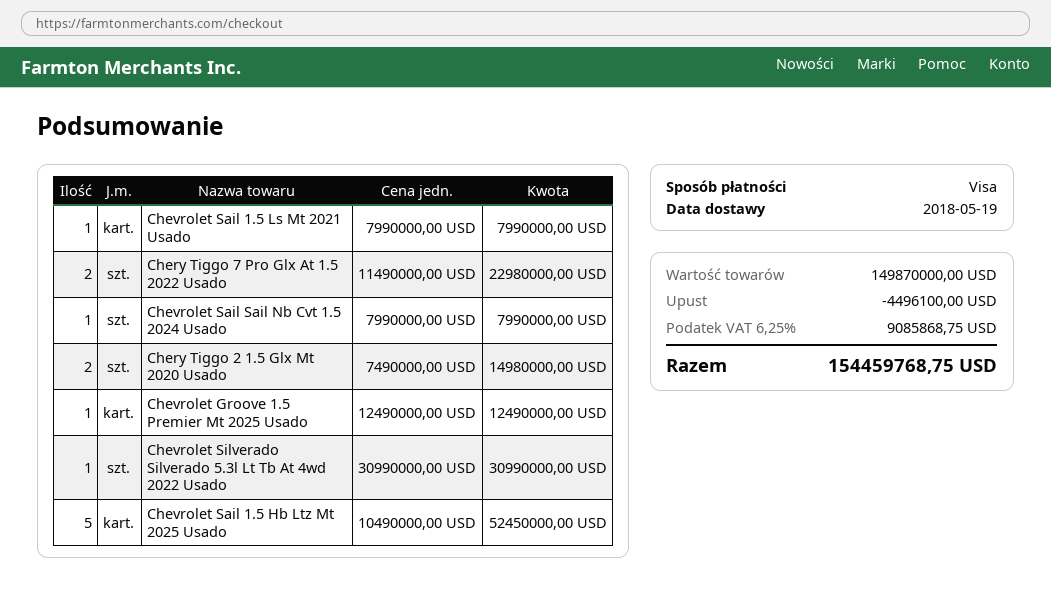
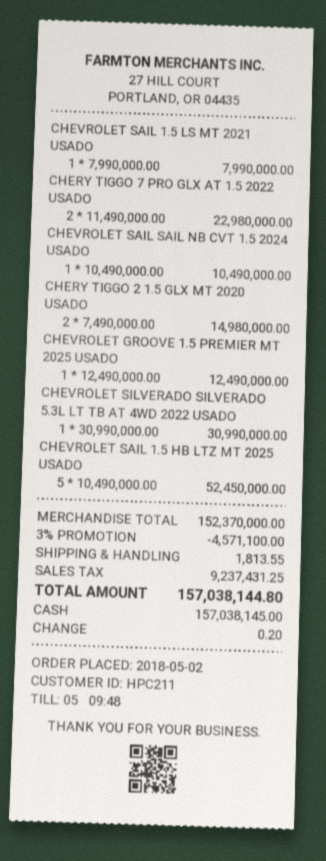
payment method: Visa -> cash
Chevrolet Sail Sail Nb Cvt 1.5 2024 Usado: 1 x 7990000.00 = 7990000.00 -> 1 x 10490000.00 = 10490000.00
subtotal: 149870000.00 -> 152370000.00
discount: 4496100.00 -> 4571100.00
shipping: none -> 1813.55
tax: 9085868.75 -> 9237431.25
total: 154459768.75 -> 157038144.80

